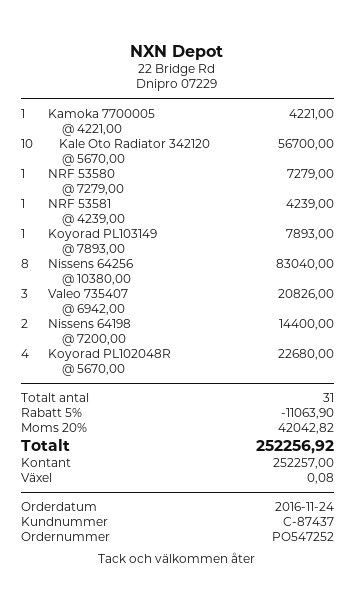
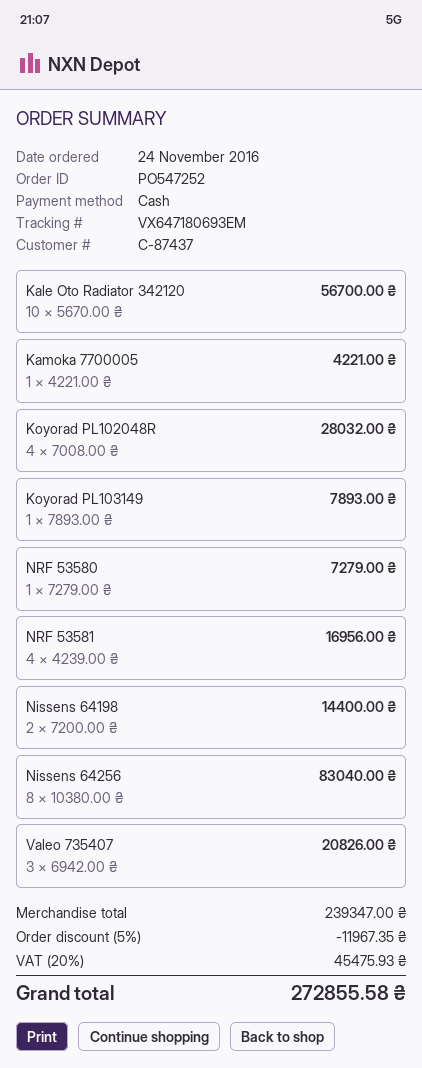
NRF 53581: 1 x 4239.00 = 4239.00 -> 4 x 4239.00 = 16956.00
Koyorad PL102048R: 4 x 5670.00 = 22680.00 -> 4 x 7008.00 = 28032.00
discount: 5% = 11063.90 -> 5% = 11967.35
tax: 20% = 42042.82 -> 20% = 45475.93
total: 252256.92 -> 272855.58

